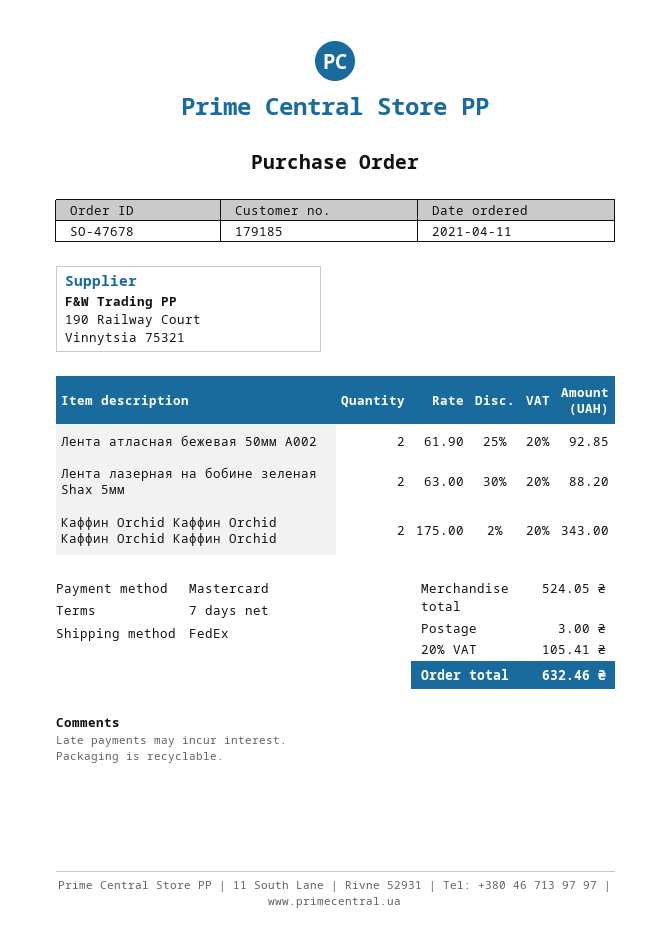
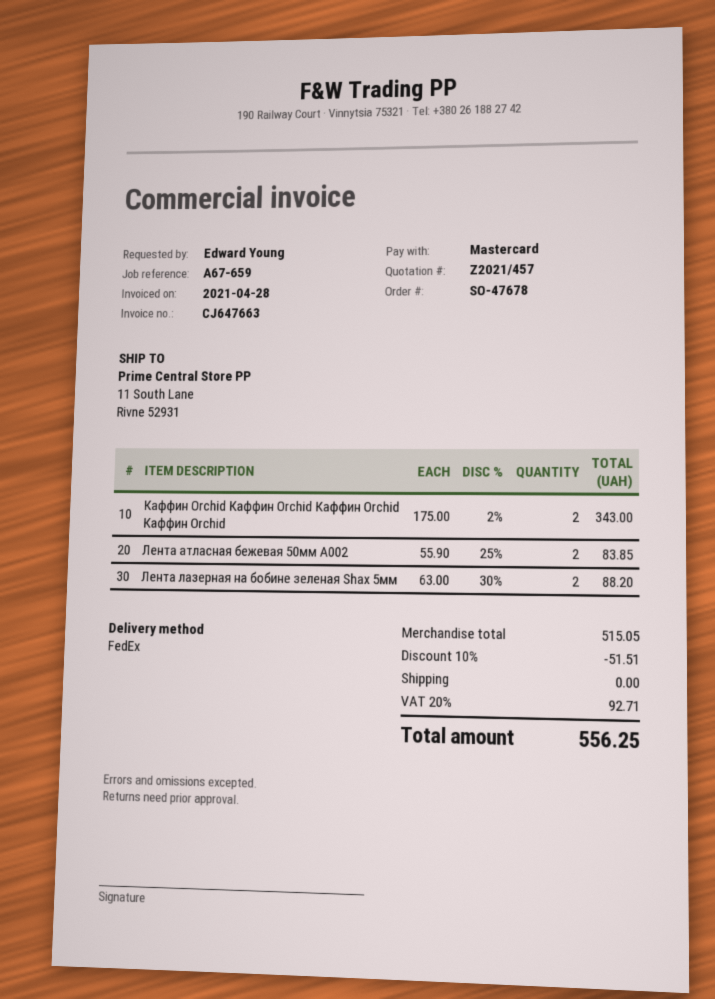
Лента атласная бежевая 50мм А002: 2 x 61.90 - 25% = 92.85 -> 2 x 55.90 - 25% = 83.85
subtotal: 524.05 -> 515.05
discount: none -> 10% = 51.51
shipping: 3.00 -> 0.00
tax: 20% = 105.41 -> 20% = 92.71
total: 632.46 -> 556.25

